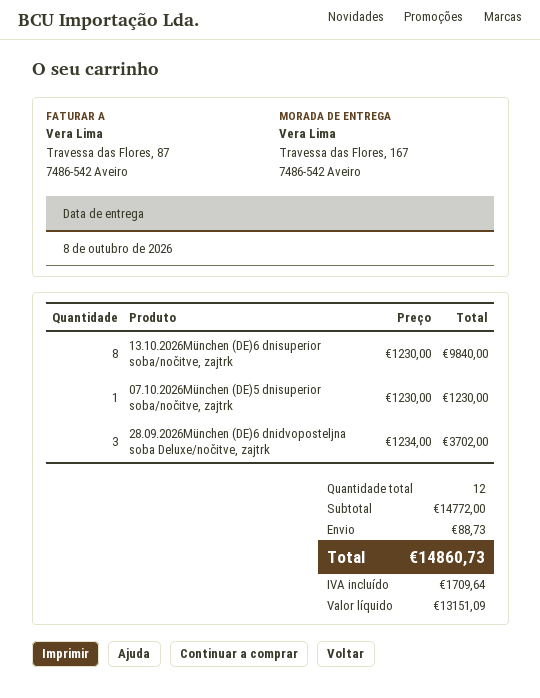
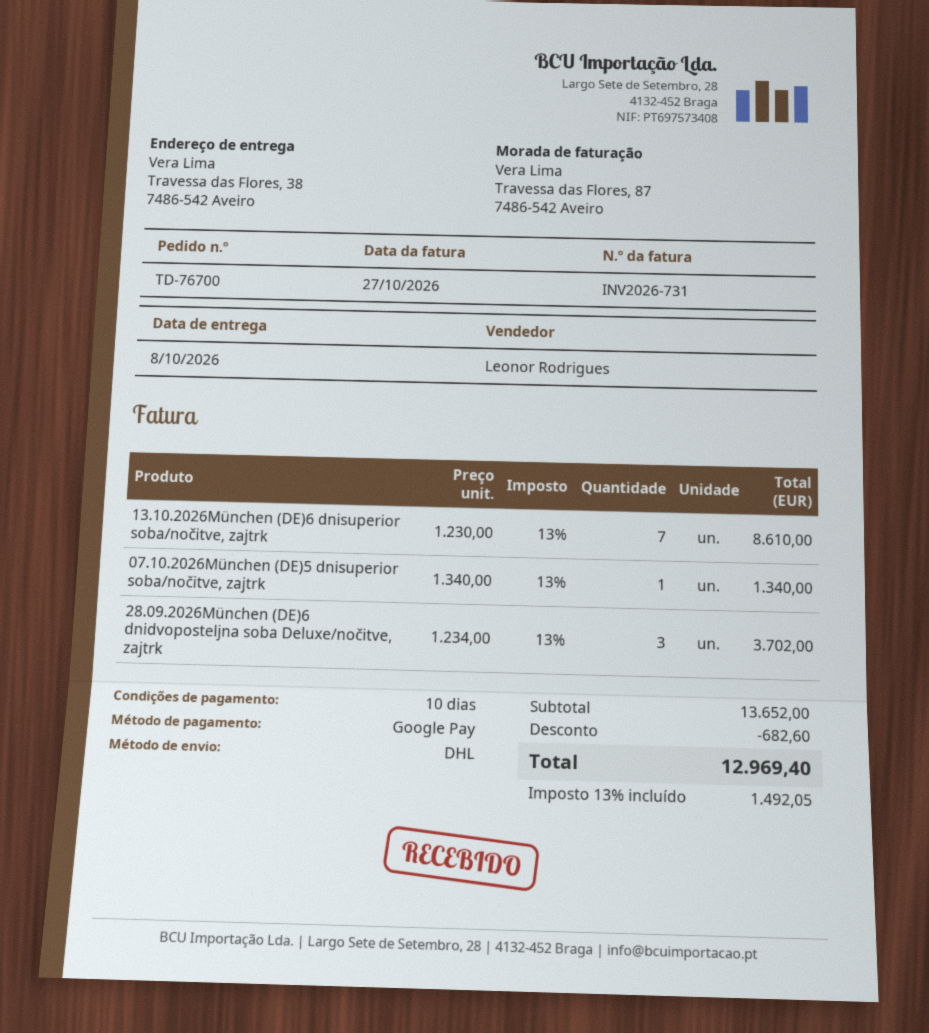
ship to: Travessa das Flores, 167, 7486-542 Aveiro -> Travessa das Flores, 38, 7486-542 Aveiro
13.10.2026München (DE)6 dnisuperior soba/nočitve, zajtrk: 8 x 1230.00 = 9840.00 -> 7 x 1230.00 = 8610.00
07.10.2026München (DE)5 dnisuperior soba/nočitve, zajtrk: 1 x 1230.00 = 1230.00 -> 1 x 1340.00 = 1340.00
subtotal: 14772.00 -> 13652.00
discount: none -> 682.60
shipping: 88.73 -> none
tax: 1709.64 -> 1492.05
total: 14860.73 -> 12969.40

